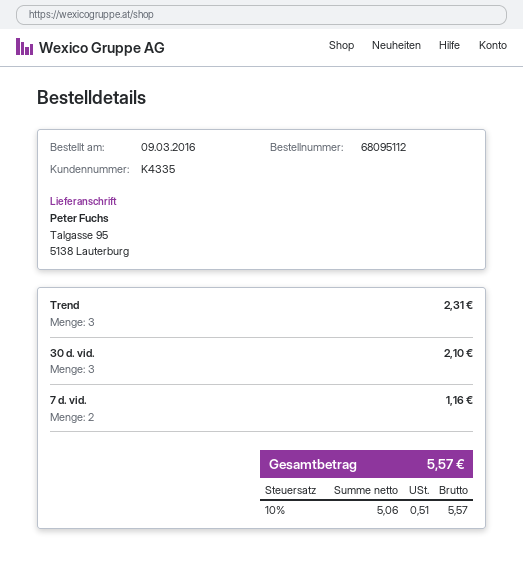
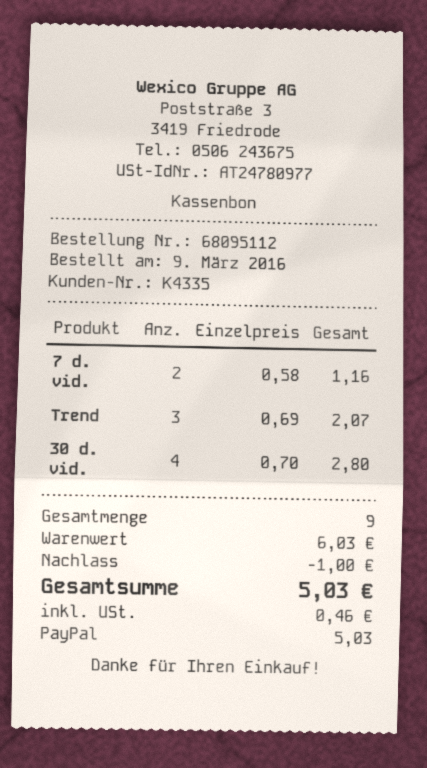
Trend: 3 for 2.31 -> 3 for 2.07
30 d. vid.: 3 for 2.10 -> 4 for 2.80
discount: none -> 1.00
tax: 0.51 -> 0.46
total: 5.57 -> 5.03

